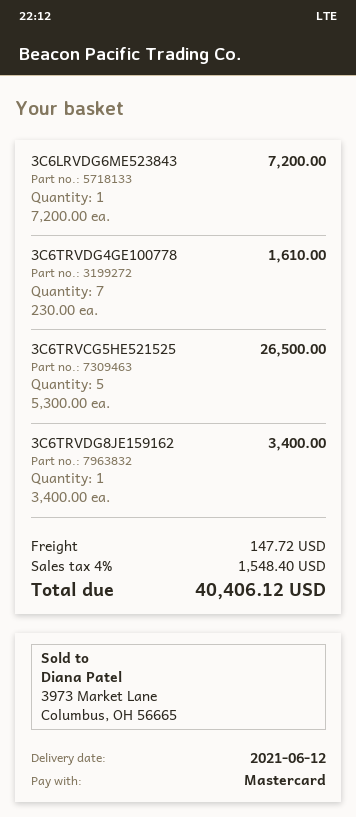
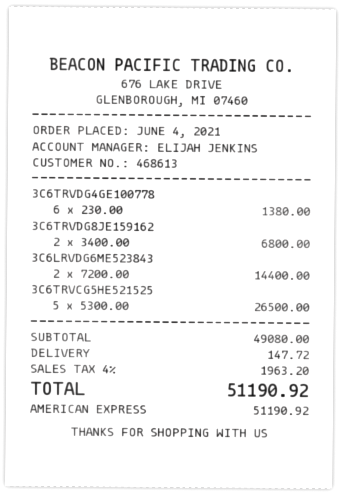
payment method: Mastercard -> American Express
3C6LRVDG6ME523843: 1 x 7200.00 = 7200.00 -> 2 x 7200.00 = 14400.00
3C6TRVDG4GE100778: 7 x 230.00 = 1610.00 -> 6 x 230.00 = 1380.00
3C6TRVDG8JE159162: 1 x 3400.00 = 3400.00 -> 2 x 3400.00 = 6800.00
tax: 4% = 1548.40 -> 4% = 1963.20
total: 40406.12 -> 51190.92

